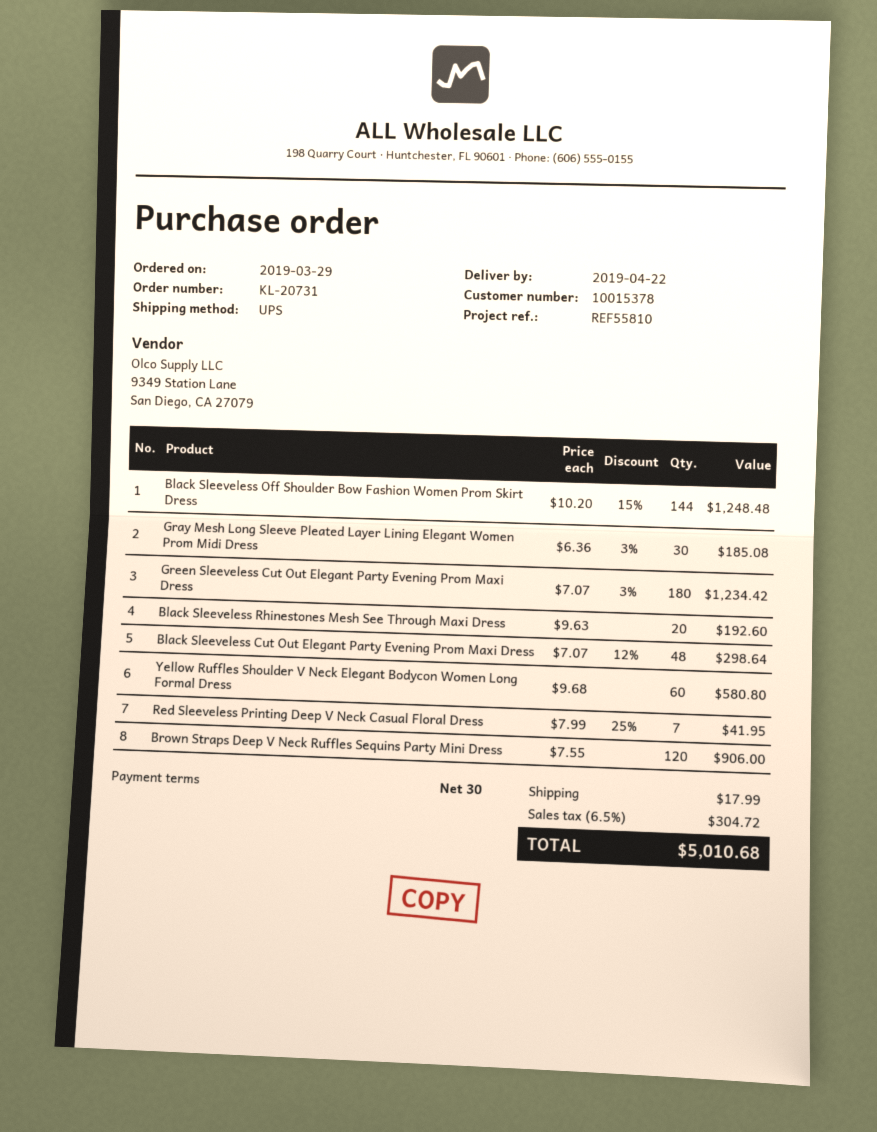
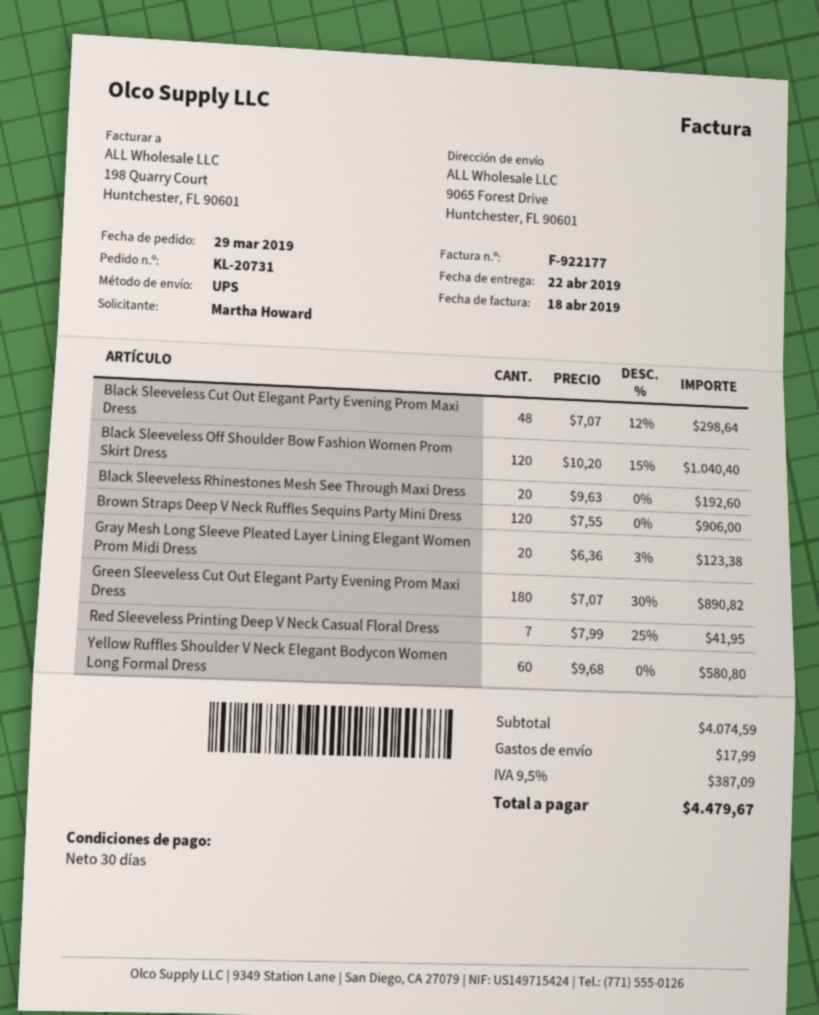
Black Sleeveless Off Shoulder Bow Fashion Women Prom Skirt Dress: 144 x 10.20 - 15% = 1248.48 -> 120 x 10.20 - 15% = 1040.40
Gray Mesh Long Sleeve Pleated Layer Lining Elegant Women Prom Midi Dress: 30 x 6.36 - 3% = 185.08 -> 20 x 6.36 - 3% = 123.38
Green Sleeveless Cut Out Elegant Party Evening Prom Maxi Dress: 180 x 7.07 - 3% = 1234.42 -> 180 x 7.07 - 30% = 890.82
tax: 6.5% = 304.72 -> 9.5% = 387.09
total: 5010.68 -> 4479.67

